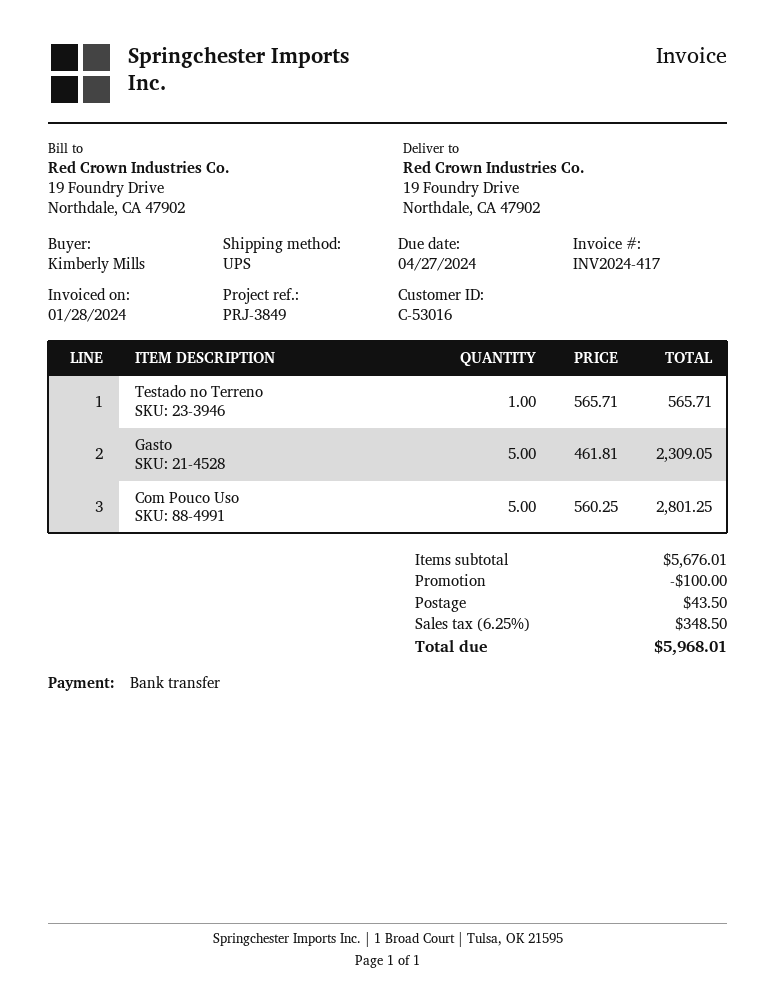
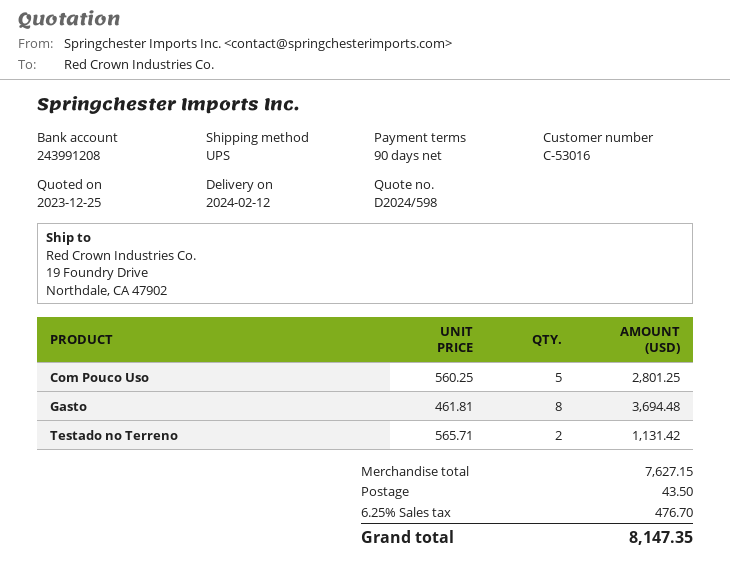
Testado no Terreno: 1 x 565.71 = 565.71 -> 2 x 565.71 = 1131.42
Gasto: 5 x 461.81 = 2309.05 -> 8 x 461.81 = 3694.48
subtotal: 5676.01 -> 7627.15
discount: 100.00 -> none
tax: 6.25% = 348.50 -> 6.25% = 476.70
total: 5968.01 -> 8147.35

